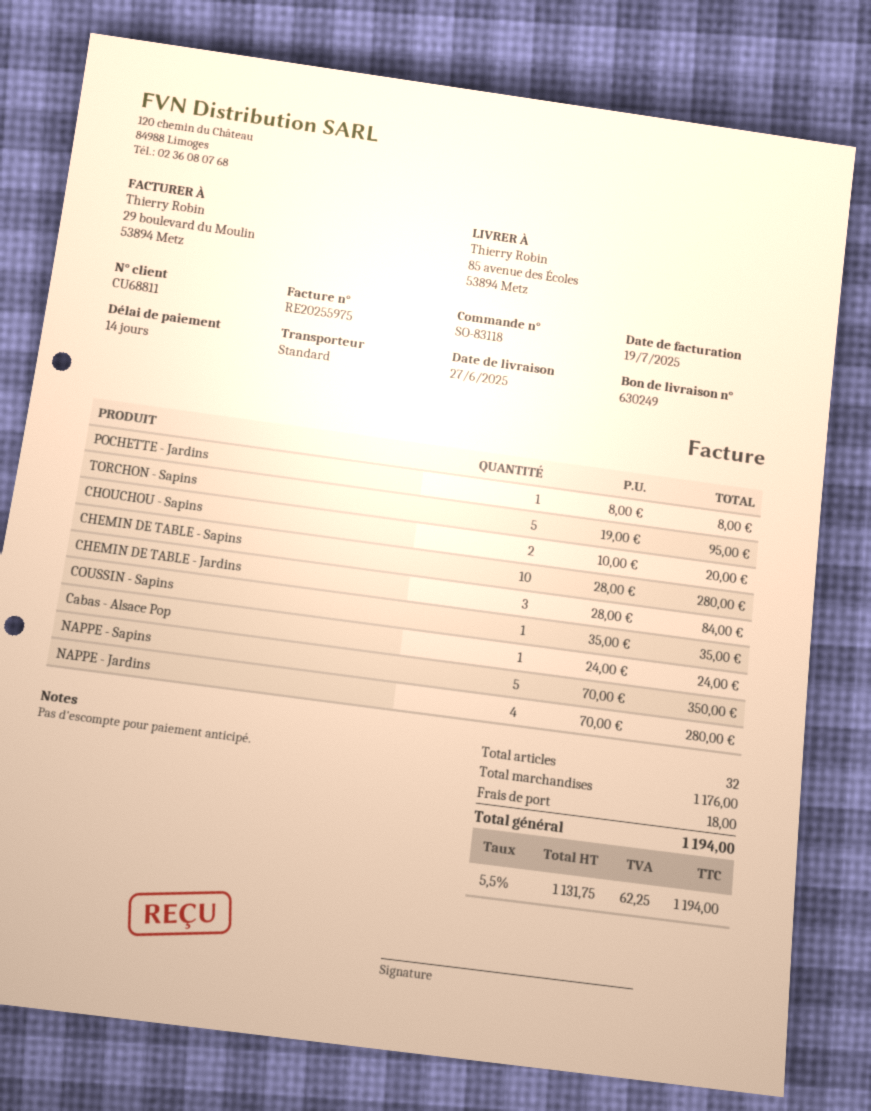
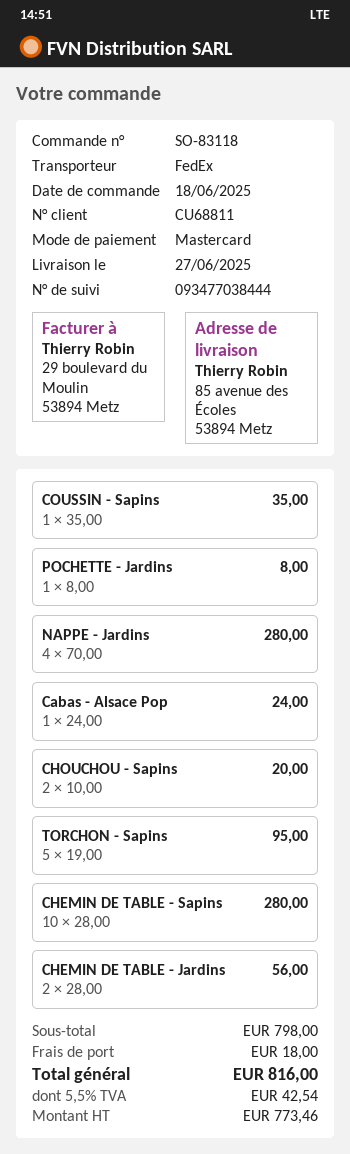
shipping method: standard -> FedEx
CHEMIN DE TABLE - Jardins: 3 x 28.00 = 84.00 -> 2 x 28.00 = 56.00
NAPPE - Sapins: 5 x 70.00 = 350.00 -> none
subtotal: 1176.00 -> 798.00
net: 1131.75 -> 773.46
tax: 5.5% = 62.25 -> 5.5% = 42.54
total: 1194.00 -> 816.00

